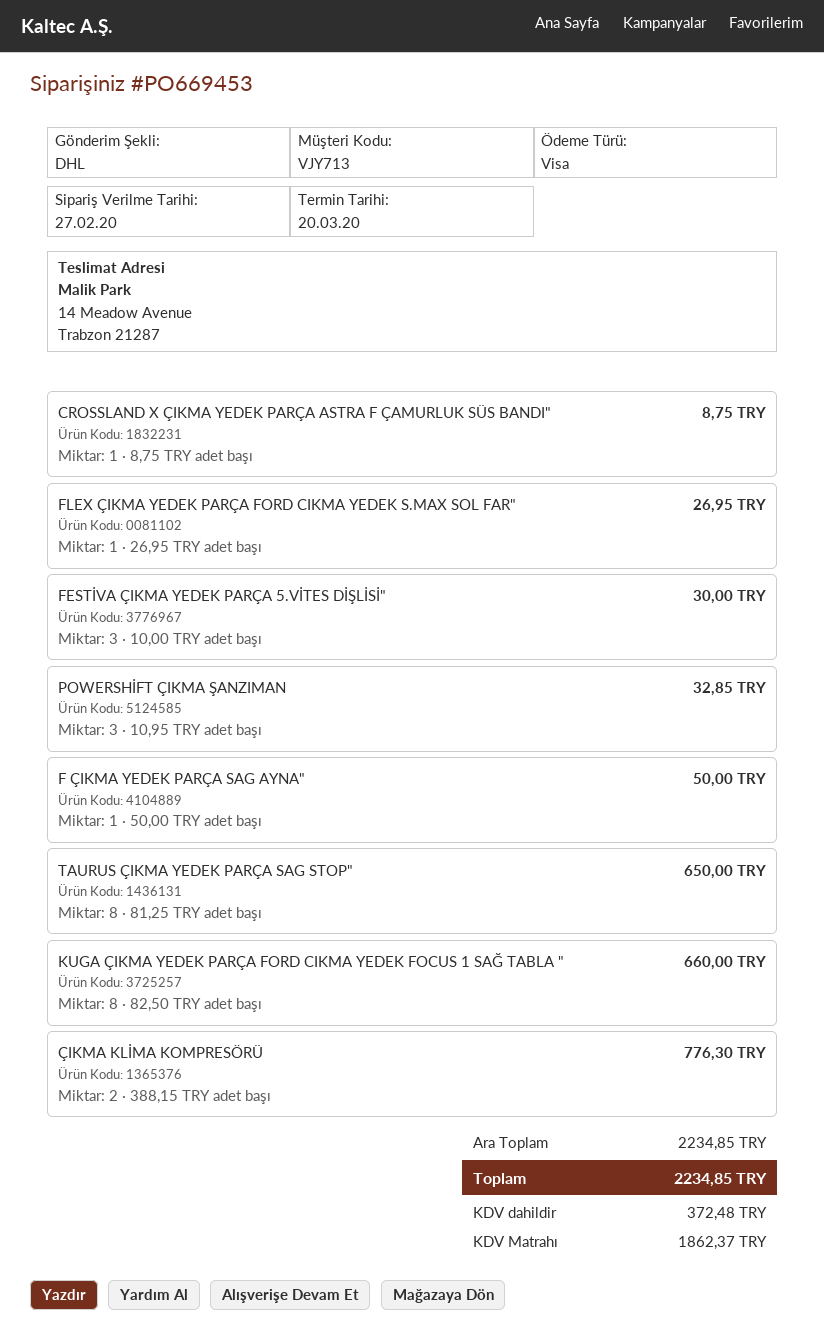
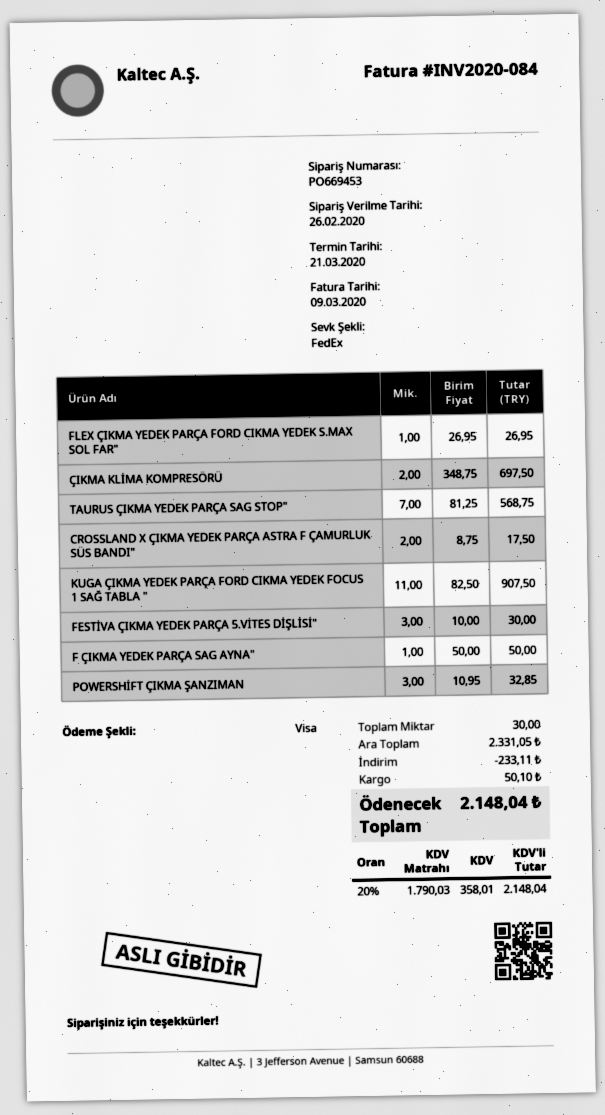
order date: 2020-02-27 -> 2020-02-26
delivery date: 2020-03-20 -> 2020-03-21
shipping method: DHL -> FedEx
CROSSLAND X ÇIKMA YEDEK PARÇA ASTRA F ÇAMURLUK SÜS BANDI": 1 x 8.75 = 8.75 -> 2 x 8.75 = 17.50
TAURUS ÇIKMA YEDEK PARÇA SAG STOP": 8 x 81.25 = 650.00 -> 7 x 81.25 = 568.75
KUGA ÇIKMA YEDEK PARÇA FORD CIKMA YEDEK FOCUS 1 SAĞ TABLA ": 8 x 82.50 = 660.00 -> 11 x 82.50 = 907.50
ÇIKMA KLİMA KOMPRESÖRÜ: 2 x 388.15 = 776.30 -> 2 x 348.75 = 697.50
subtotal: 2234.85 -> 2331.05
discount: none -> 233.11
shipping: none -> 50.10
net: 1862.37 -> 1790.03
tax: 372.48 -> 358.01
total: 2234.85 -> 2148.04

